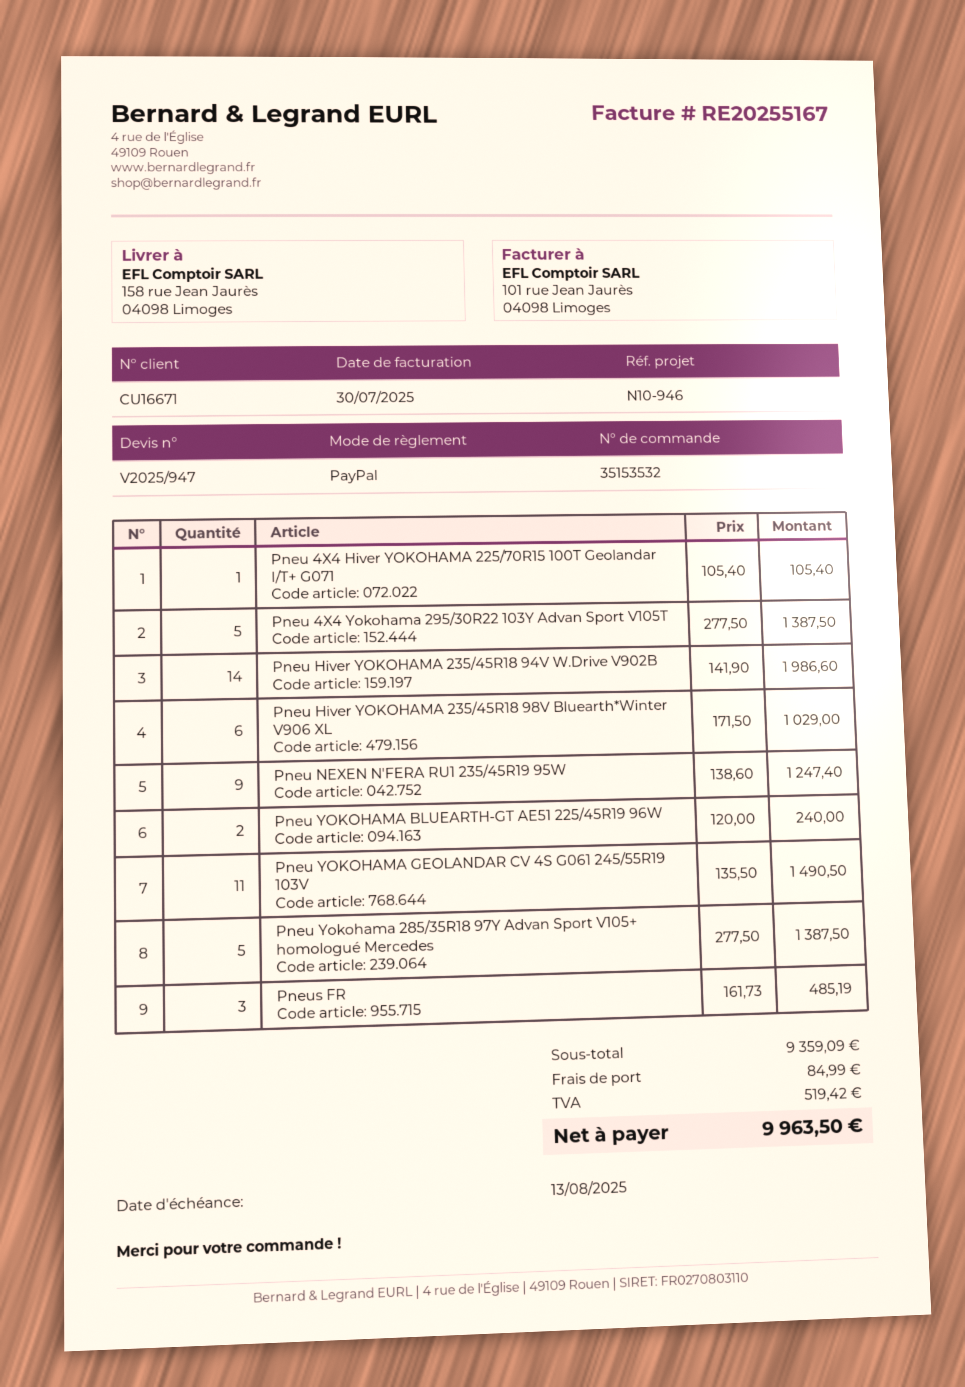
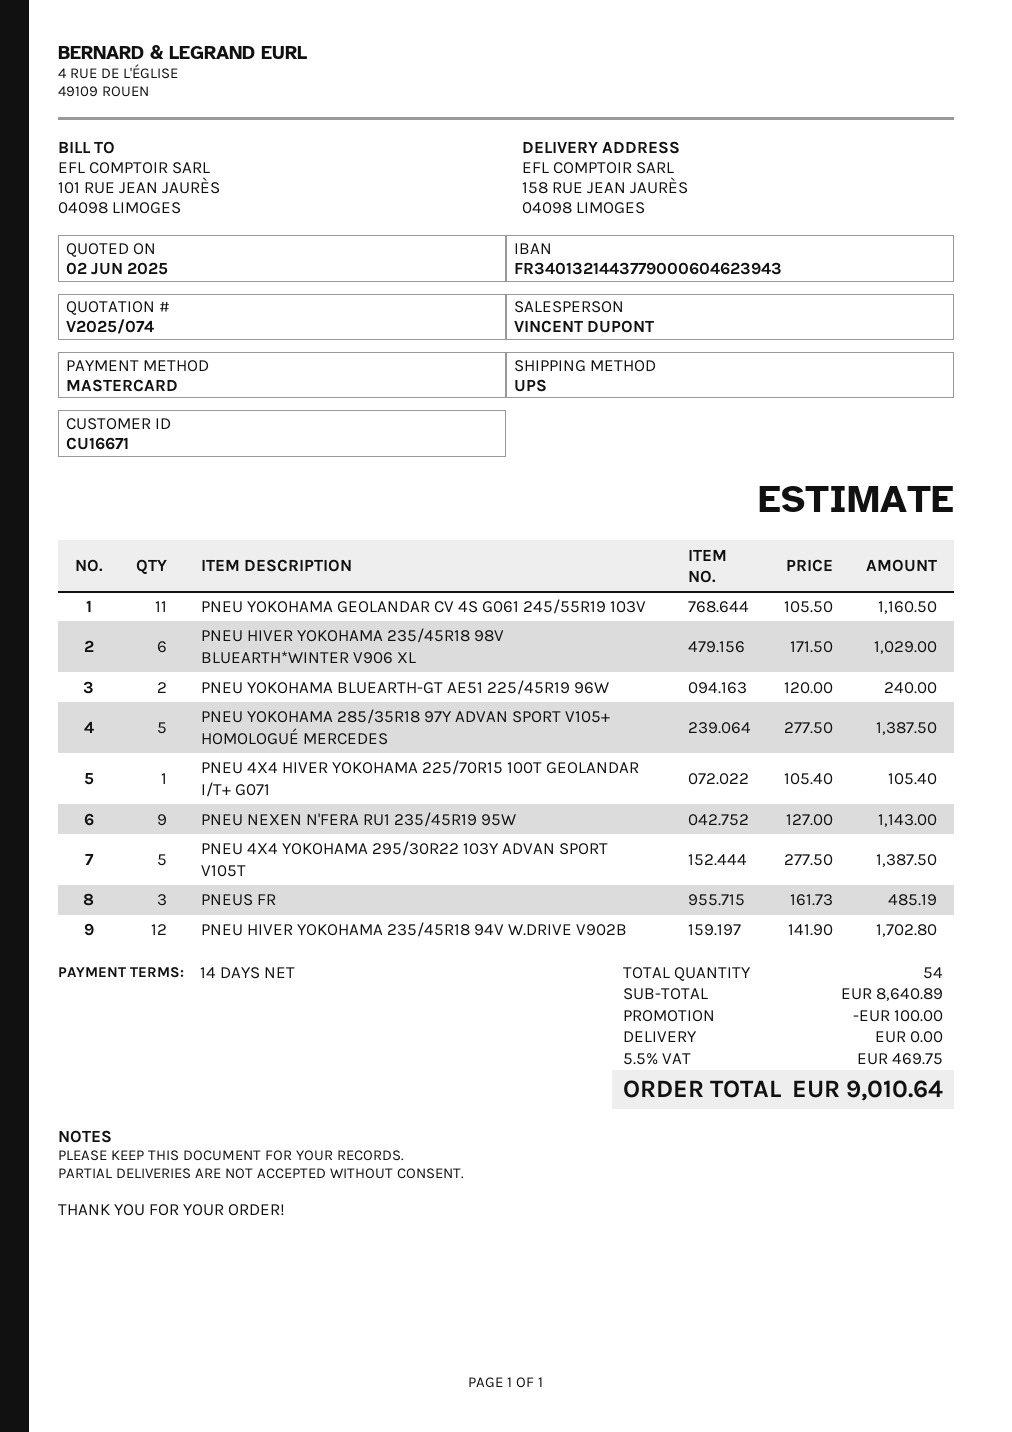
quote number: V2025/947 -> V2025/074
payment method: PayPal -> Mastercard
Pneu Hiver YOKOHAMA 235/45R18 94V W.Drive V902B: 14 x 141.90 = 1986.60 -> 12 x 141.90 = 1702.80
Pneu NEXEN N'FERA RU1 235/45R19 95W: 9 x 138.60 = 1247.40 -> 9 x 127.00 = 1143.00
Pneu YOKOHAMA GEOLANDAR CV 4S G061 245/55R19 103V: 11 x 135.50 = 1490.50 -> 11 x 105.50 = 1160.50
subtotal: 9359.09 -> 8640.89
discount: none -> 100.00
shipping: 84.99 -> 0.00
tax: 519.42 -> 469.75
total: 9963.50 -> 9010.64

